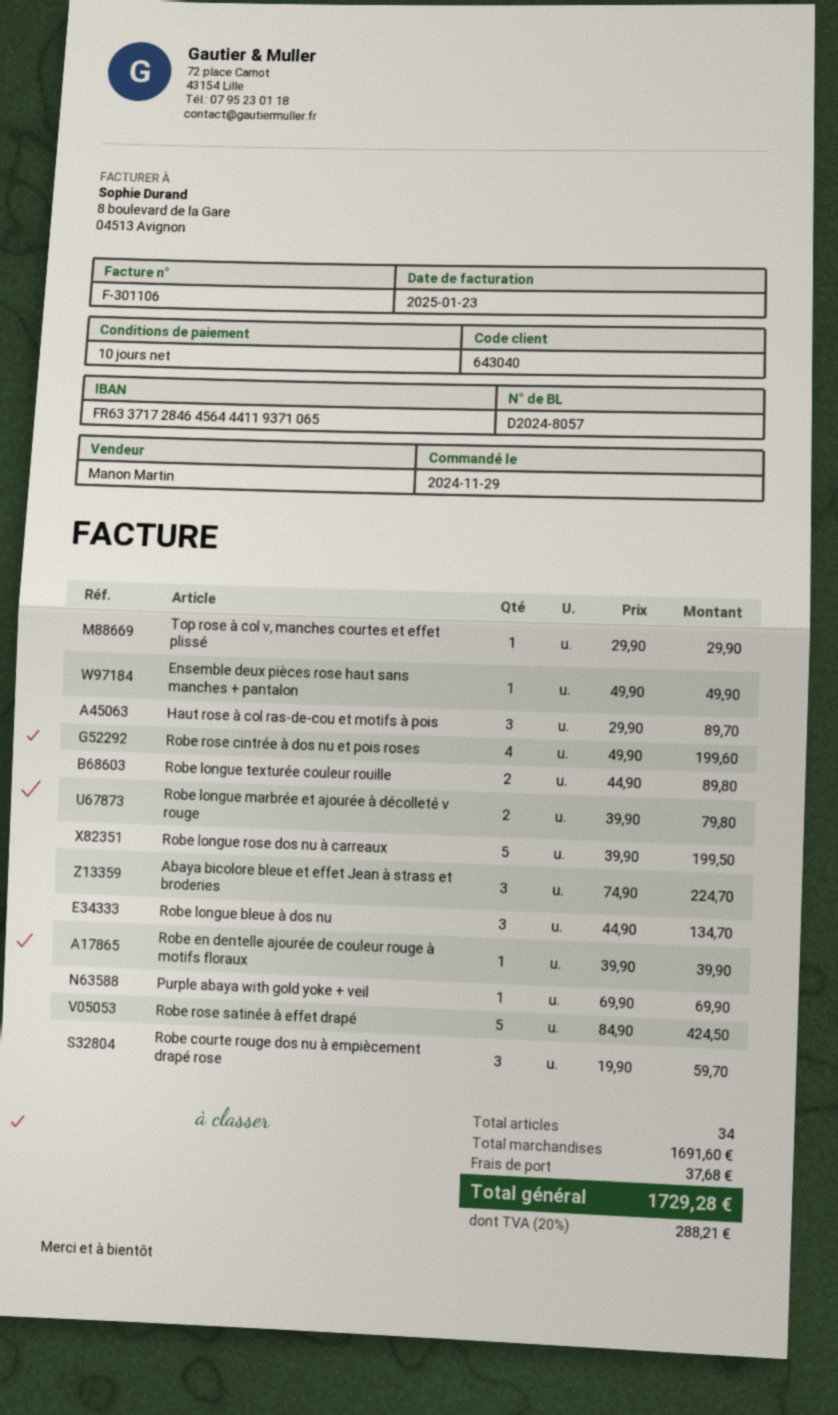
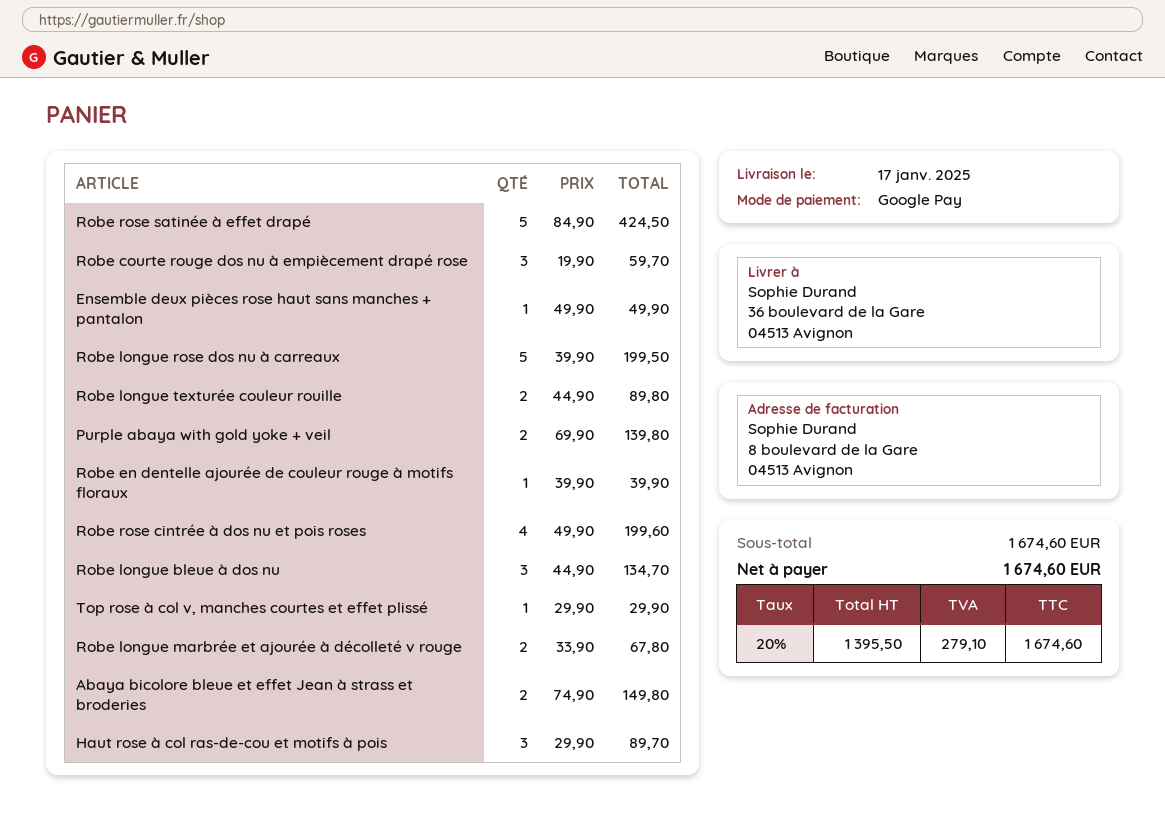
Robe longue marbrée et ajourée à décolleté v rouge: 2 x 39.90 = 79.80 -> 2 x 33.90 = 67.80
Abaya bicolore bleue et effet Jean à strass et broderies: 3 x 74.90 = 224.70 -> 2 x 74.90 = 149.80
Purple abaya with gold yoke + veil: 1 x 69.90 = 69.90 -> 2 x 69.90 = 139.80
subtotal: 1691.60 -> 1674.60
shipping: 37.68 -> none
tax: 20% = 288.21 -> 20% = 279.10
total: 1729.28 -> 1674.60

